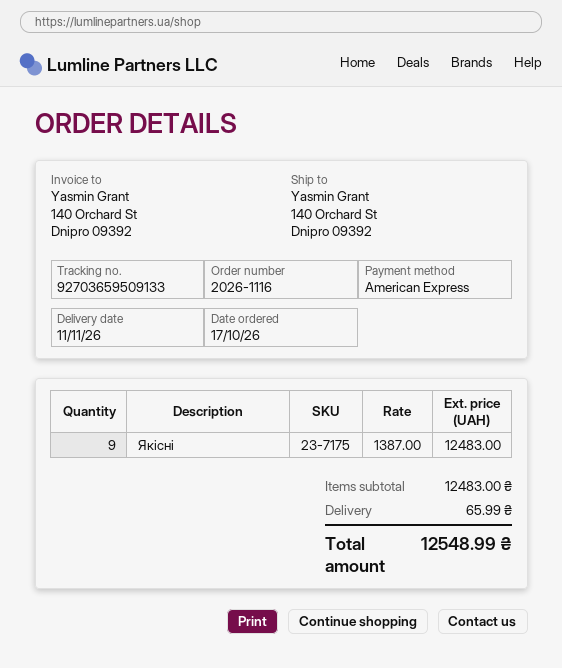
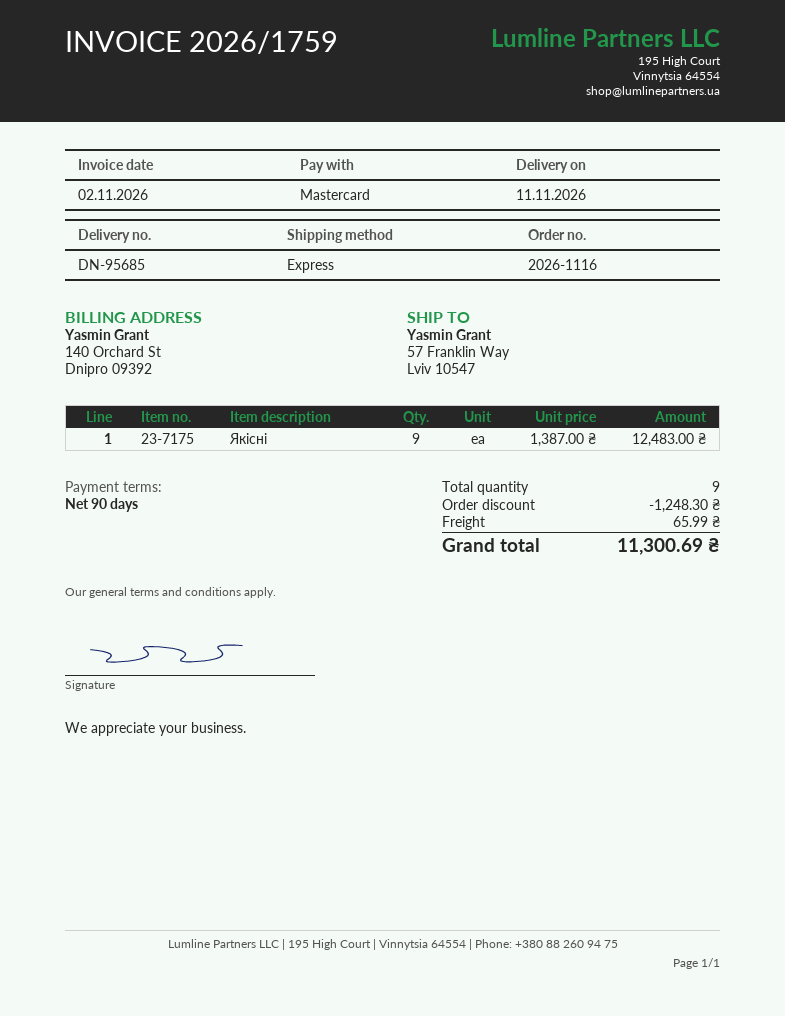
payment method: American Express -> Mastercard
ship to: 140 Orchard St, Dnipro 09392 -> 57 Franklin Way, Lviv 10547
discount: none -> 1248.30
total: 12548.99 -> 11300.69

